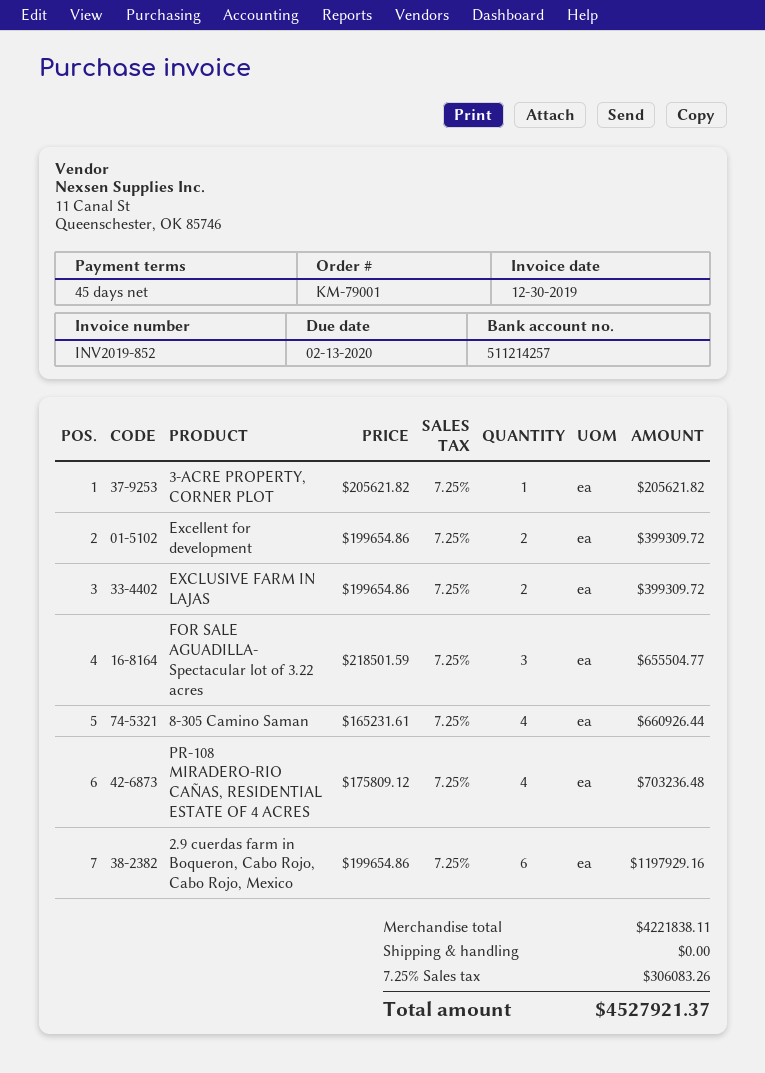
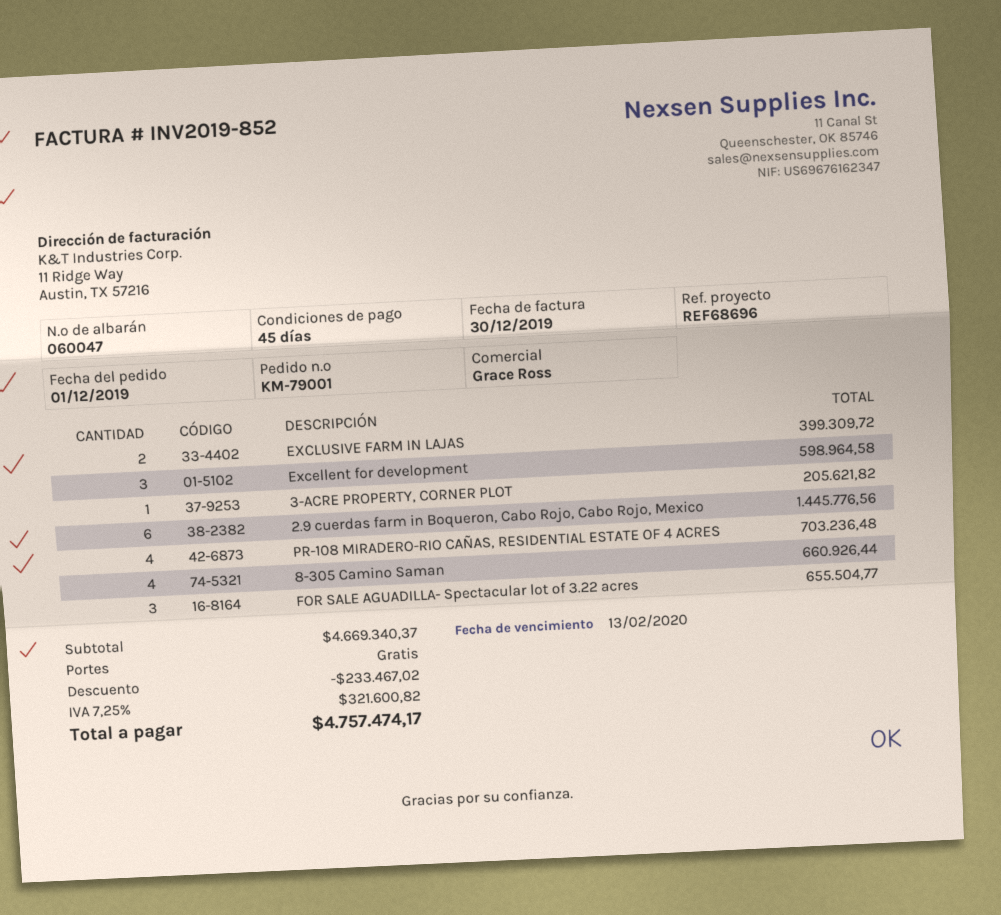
Excellent for development: 2 for 399309.72 -> 3 for 598964.58
2.9 cuerdas farm in Boqueron, Cabo Rojo, Cabo Rojo, Mexico: 6 for 1197929.16 -> 6 for 1445776.56
subtotal: 4221838.11 -> 4669340.37
discount: none -> 233467.02
tax: 7.25% = 306083.26 -> 7.25% = 321600.82
total: 4527921.37 -> 4757474.17

